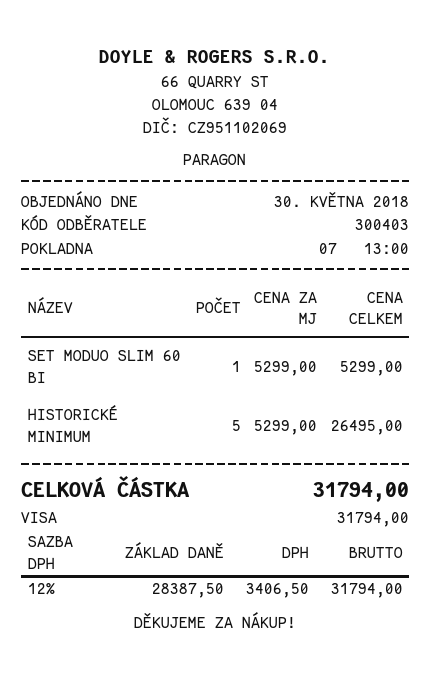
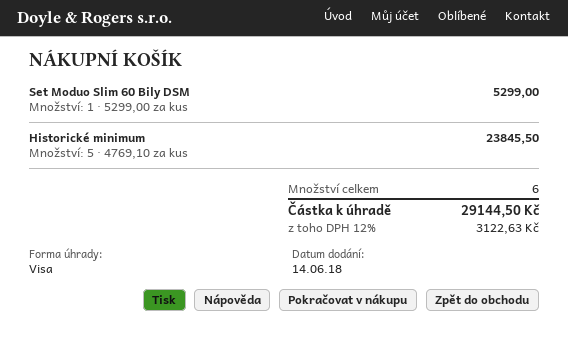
HISTORICKÉ MINIMUM: 5 x 5299.00 = 26495.00 -> 5 x 4769.10 = 23845.50
tax: 12% = 3406.50 -> 12% = 3122.63
total: 31794.00 -> 29144.50

